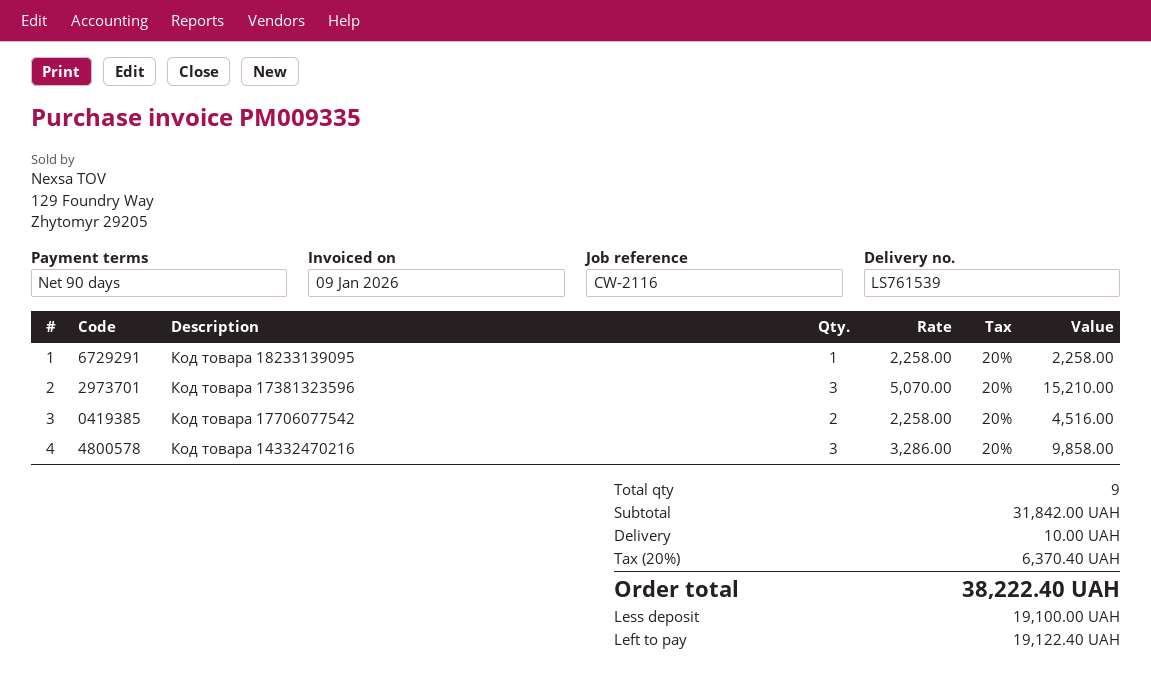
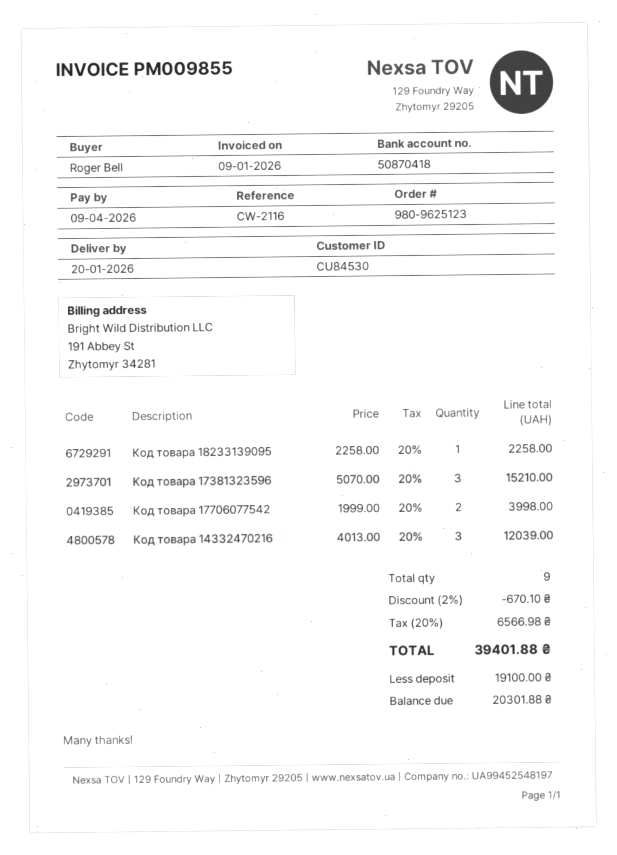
invoice number: PM009335 -> PM009855
Код товара 17706077542: 2 x 2258.00 = 4516.00 -> 2 x 1999.00 = 3998.00
Код товара 14332470216: 3 x 3286.00 = 9858.00 -> 3 x 4013.00 = 12039.00
discount: none -> 2% = 670.10
shipping: 10.00 -> none
tax: 20% = 6370.40 -> 20% = 6566.98
total: 38222.40 -> 39401.88
balance: 19122.40 -> 20301.88

